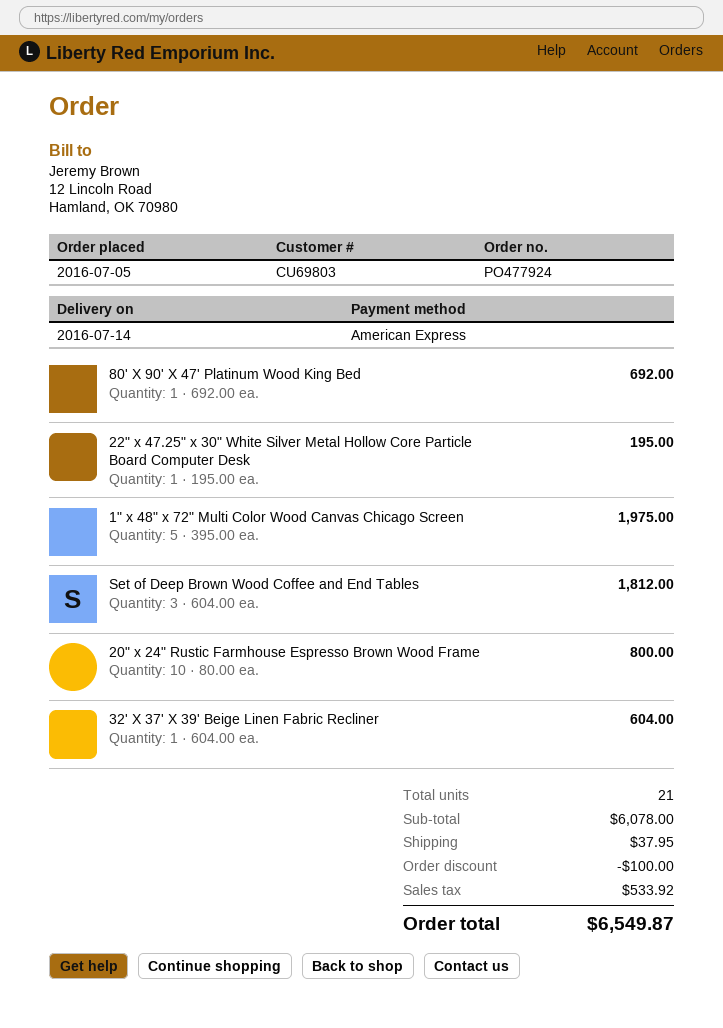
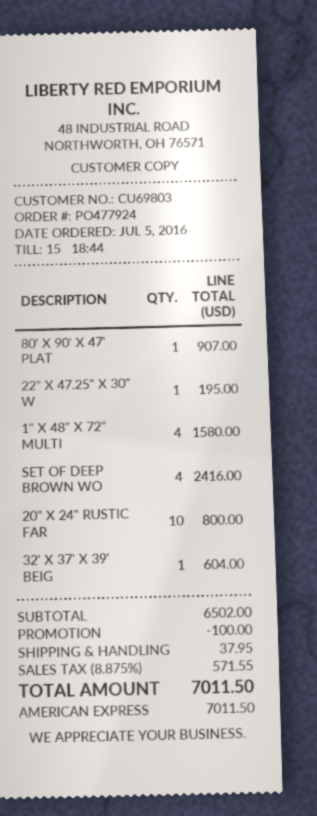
80' X 90' X 47' Platinum Wood King Bed: 1 for 692.00 -> 1 for 907.00
1" x 48" x 72" Multi Color Wood Canvas Chicago Screen: 5 for 1975.00 -> 4 for 1580.00
Set of Deep Brown Wood Coffee and End Tables: 3 for 1812.00 -> 4 for 2416.00
subtotal: 6078.00 -> 6502.00
tax: 533.92 -> 571.55
total: 6549.87 -> 7011.50

